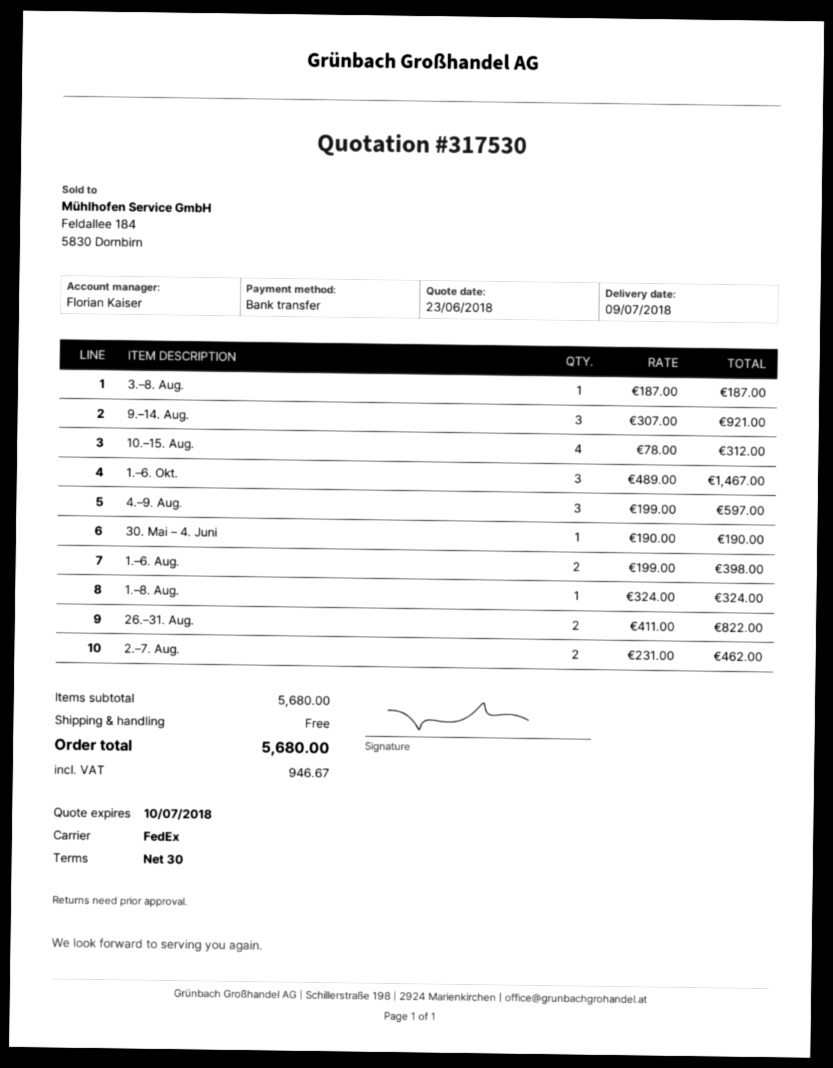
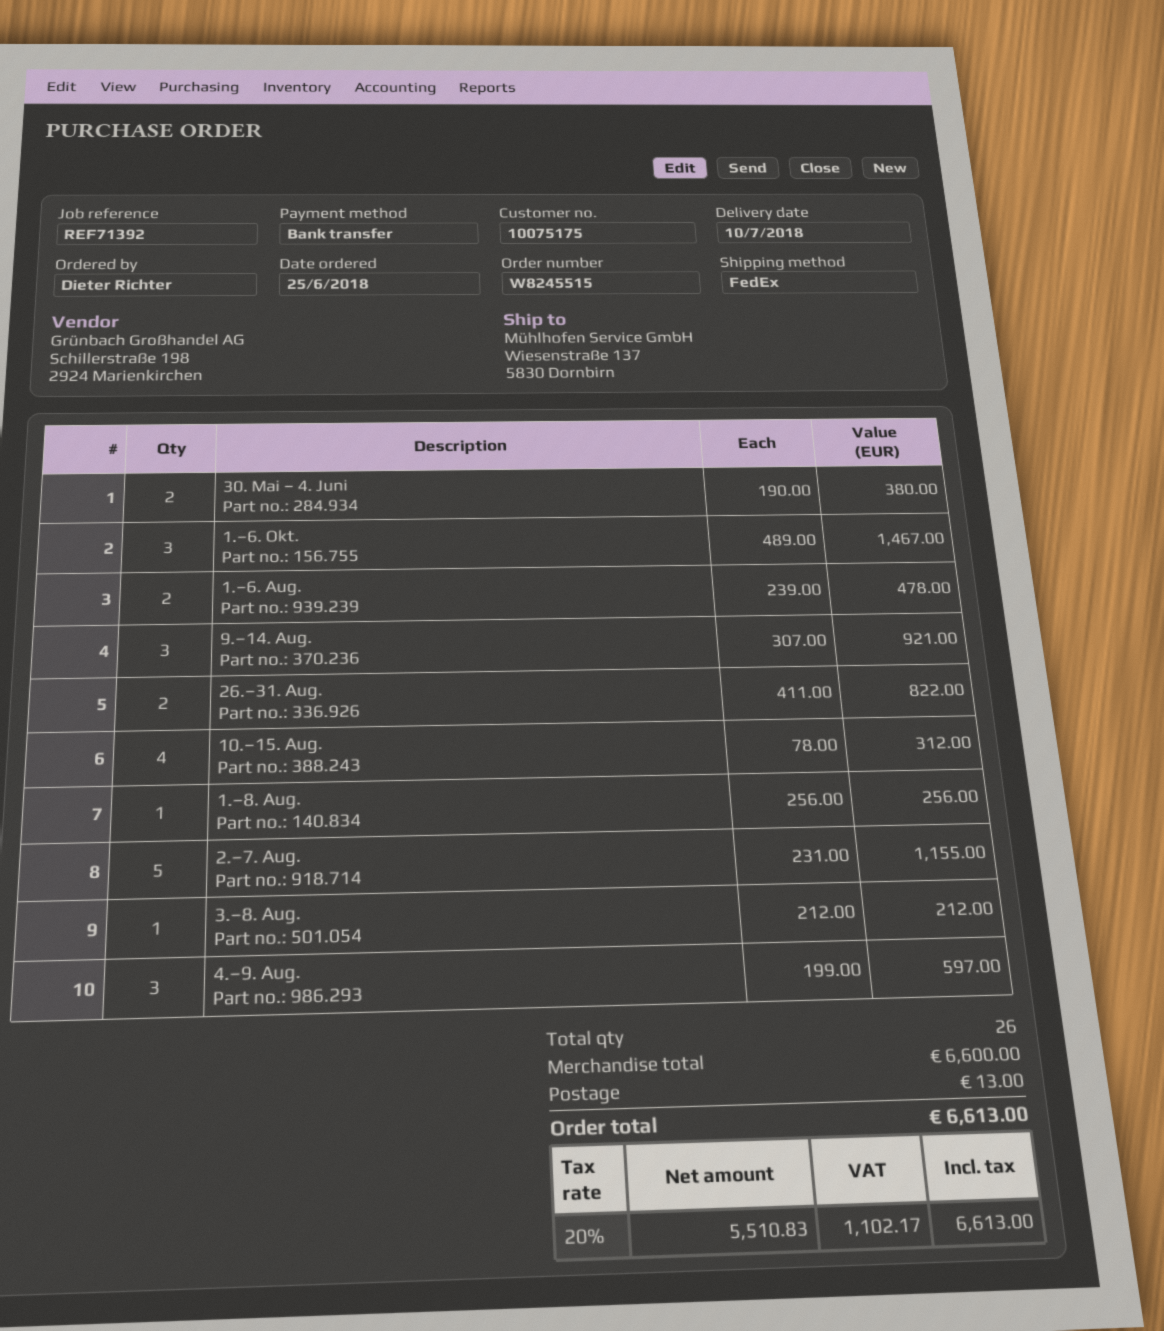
delivery date: 2018-07-09 -> 2018-07-10
3.–8. Aug.: 1 x 187.00 = 187.00 -> 1 x 212.00 = 212.00
30. Mai – 4. Juni: 1 x 190.00 = 190.00 -> 2 x 190.00 = 380.00
1.–6. Aug.: 2 x 199.00 = 398.00 -> 2 x 239.00 = 478.00
1.–8. Aug.: 1 x 324.00 = 324.00 -> 1 x 256.00 = 256.00
2.–7. Aug.: 2 x 231.00 = 462.00 -> 5 x 231.00 = 1155.00
subtotal: 5680.00 -> 6600.00
shipping: 0.00 -> 13.00
tax: 946.67 -> 1102.17
total: 5680.00 -> 6613.00

